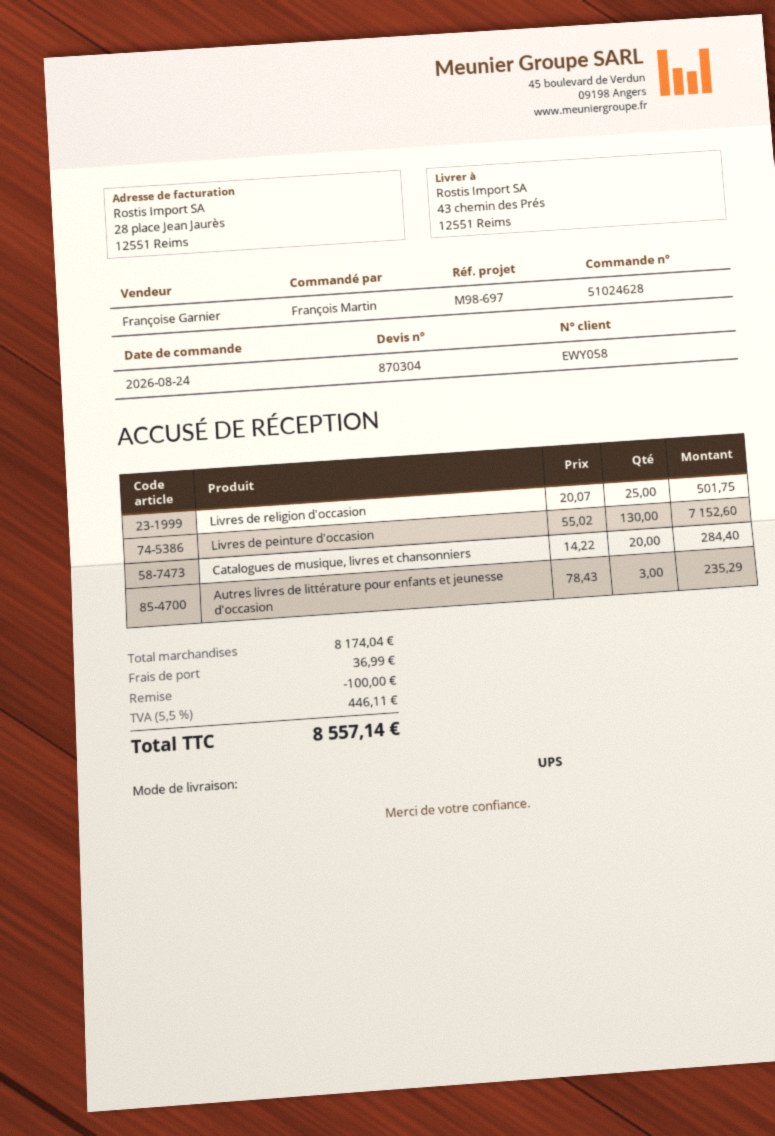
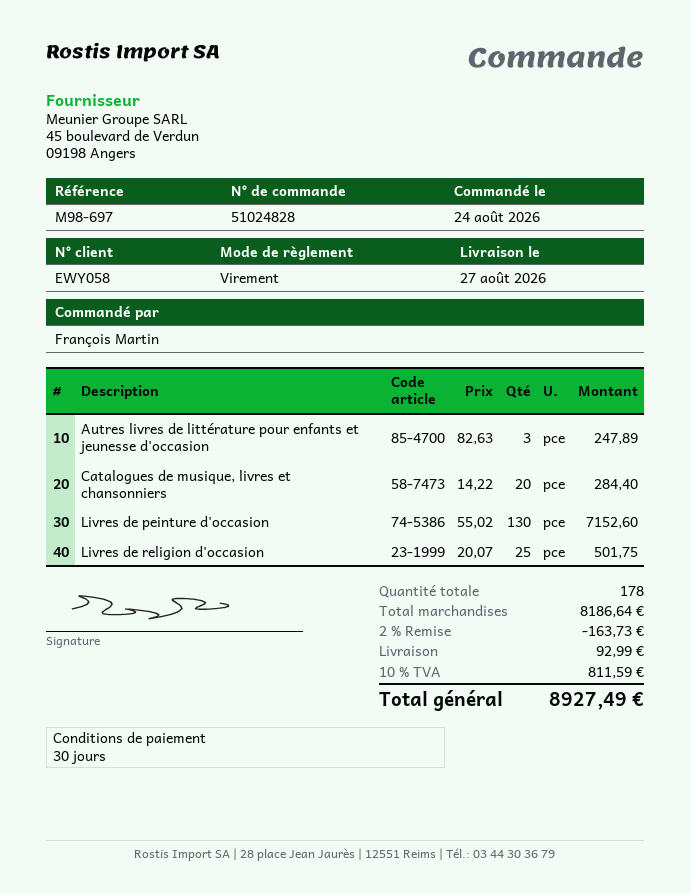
order number: 51024628 -> 51024828
Autres livres de littérature pour enfants et jeunesse d'occasion: 3 x 78.43 = 235.29 -> 3 x 82.63 = 247.89
subtotal: 8174.04 -> 8186.64
discount: 100.00 -> 163.73
shipping: 36.99 -> 92.99
tax: 5.5% = 446.11 -> 10% = 811.59
total: 8557.14 -> 8927.49

